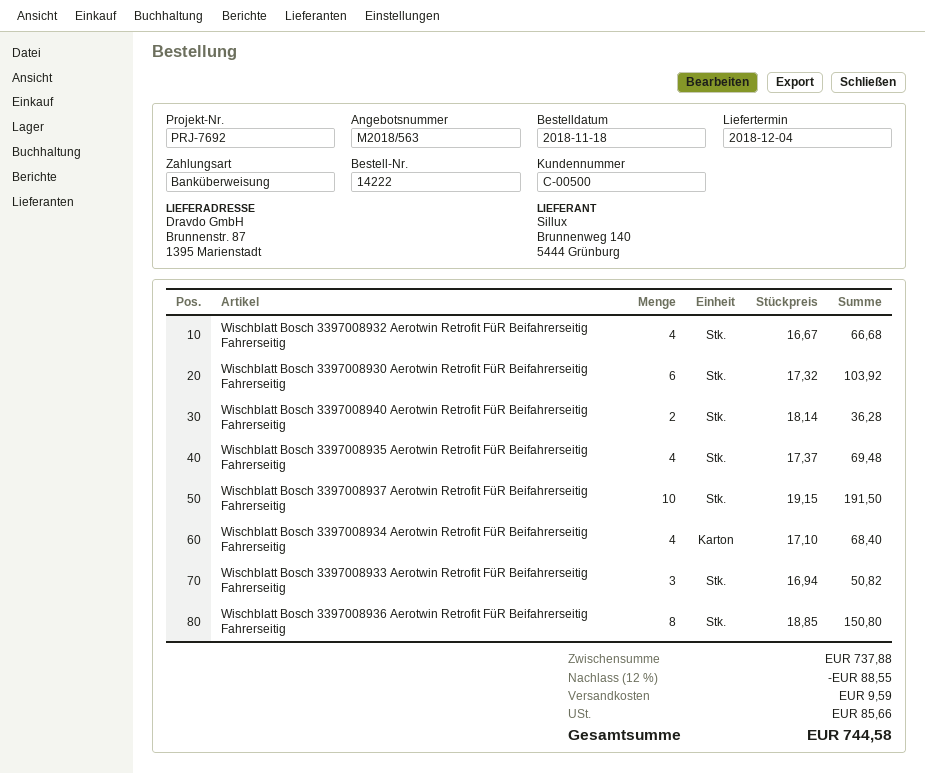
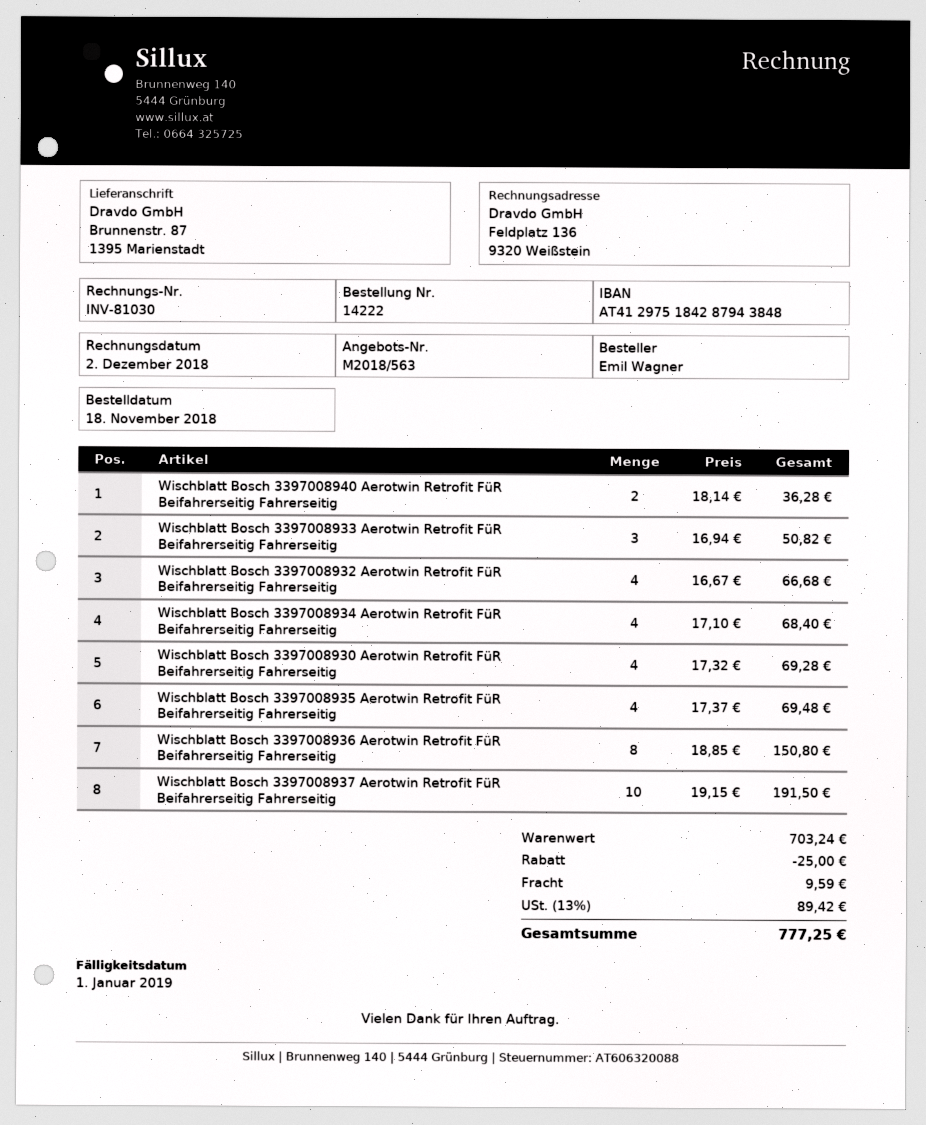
Wischblatt Bosch 3397008930 Aerotwin Retrofit FüR Beifahrerseitig Fahrerseitig: 6 x 17.32 = 103.92 -> 4 x 17.32 = 69.28
subtotal: 737.88 -> 703.24
discount: 88.55 -> 25.00
tax: 85.66 -> 89.42
total: 744.58 -> 777.25

